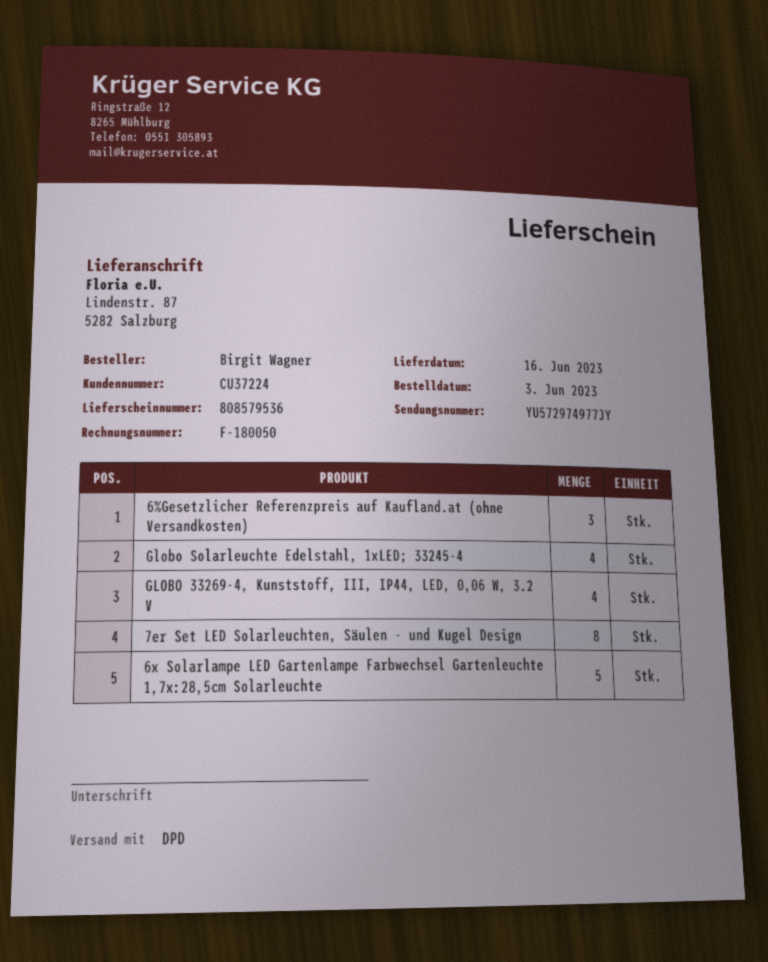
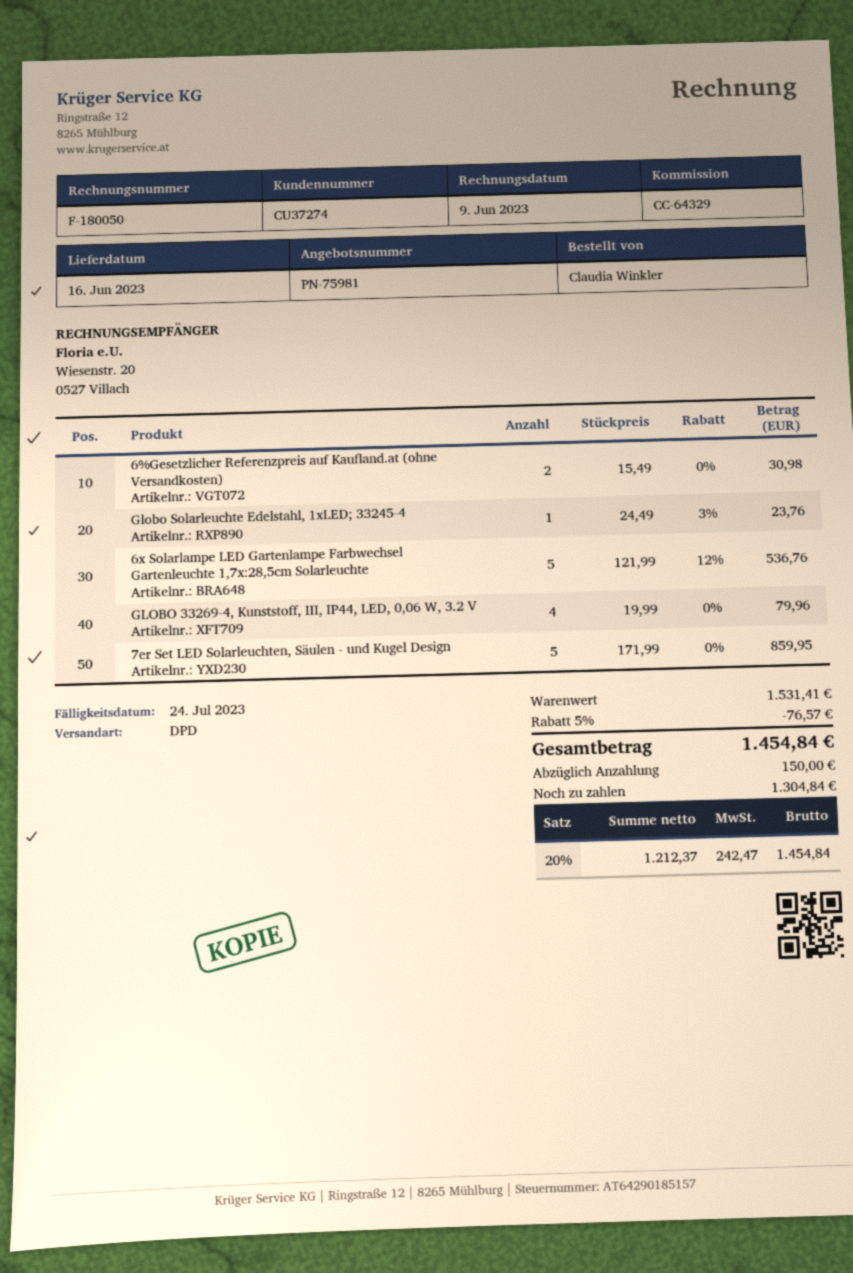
customer number: CU37224 -> CU37274
ordered by: Birgit Wagner -> Claudia Winkler
6%Gesetzlicher Referenzpreis auf Kaufland.at (ohne Versandkosten): 3 -> 2
Globo Solarleuchte Edelstahl, 1xLED; 33245-4: 4 -> 1
7er Set LED Solarleuchten, Säulen - und Kugel Design: 8 -> 5

